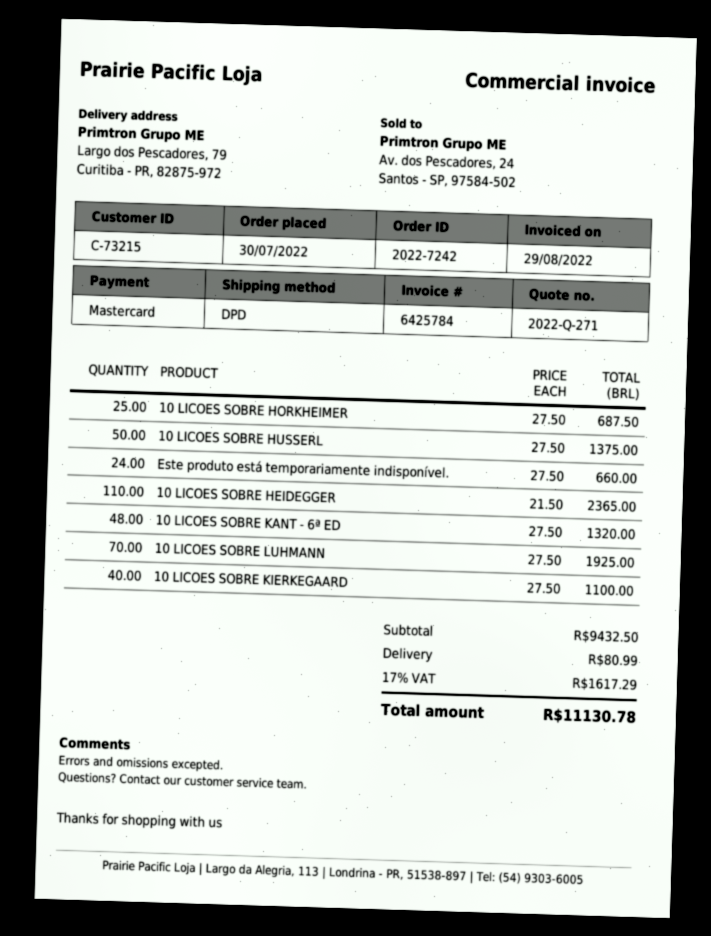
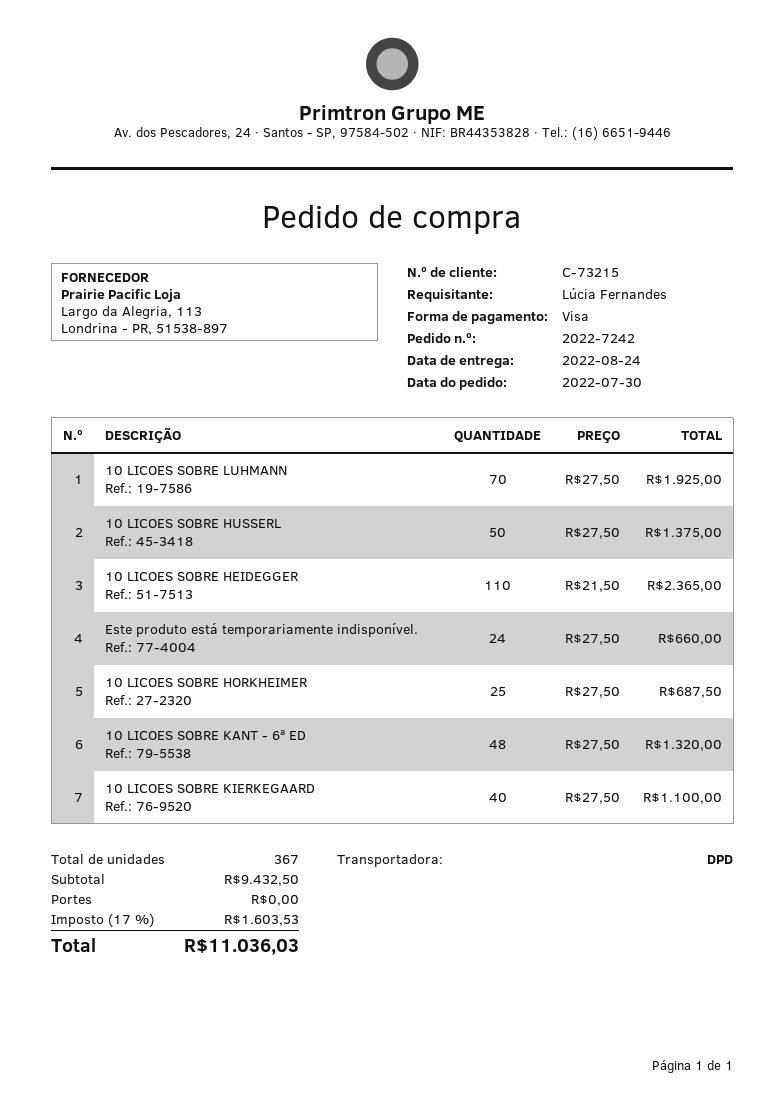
payment method: Mastercard -> Visa
shipping: 80.99 -> 0.00
tax: 17% = 1617.29 -> 17% = 1603.53
total: 11130.78 -> 11036.03

